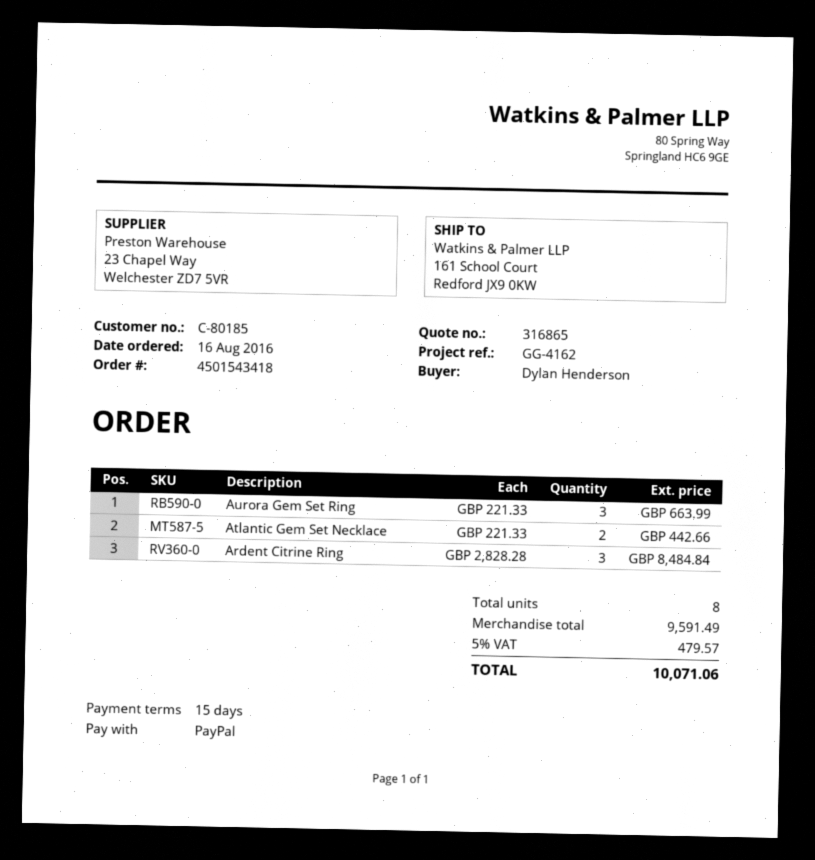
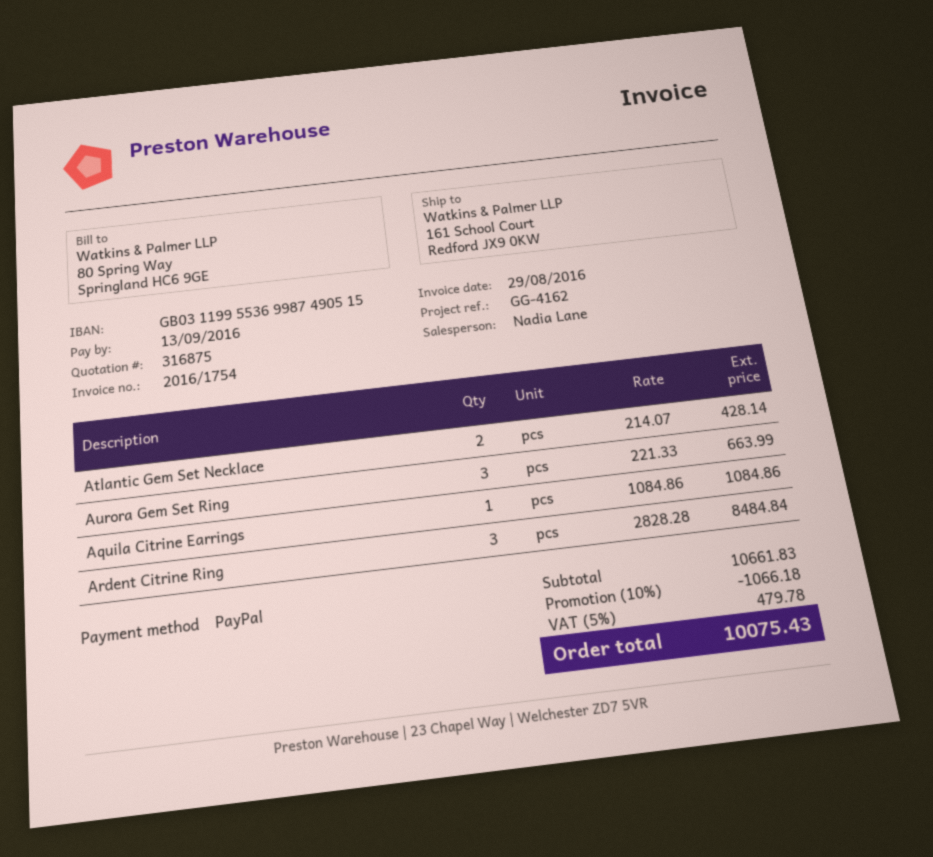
quote number: 316865 -> 316875
Atlantic Gem Set Necklace: 2 x 221.33 = 442.66 -> 2 x 214.07 = 428.14
Aquila Citrine Earrings: none -> 1 x 1084.86 = 1084.86
subtotal: 9591.49 -> 10661.83
discount: none -> 10% = 1066.18
tax: 5% = 479.57 -> 5% = 479.78
total: 10071.06 -> 10075.43

